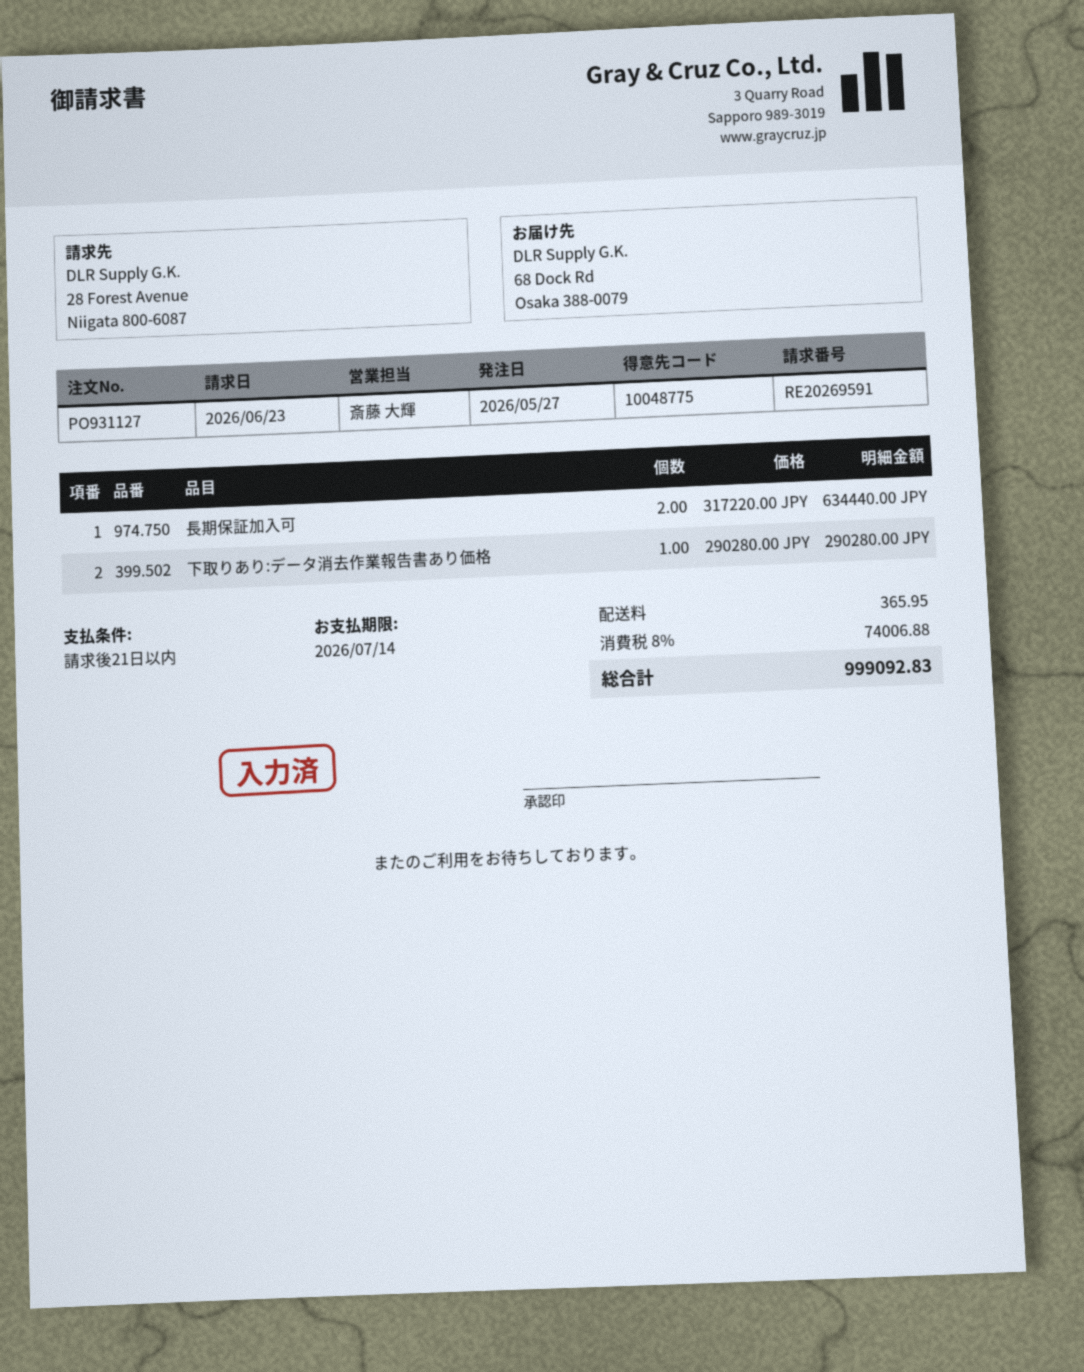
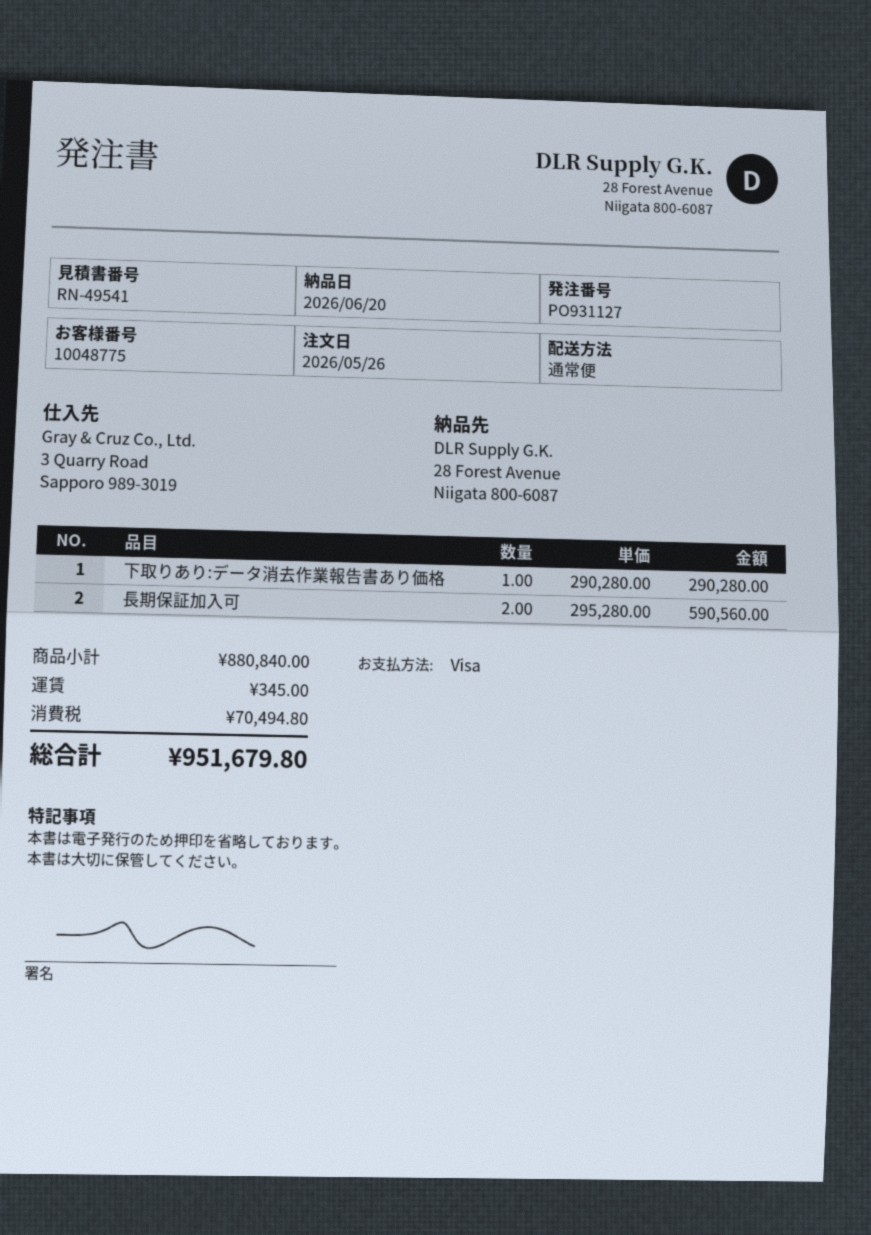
order date: 2026-05-27 -> 2026-05-26
ship to: 68 Dock Rd, Osaka 388-0079 -> 28 Forest Avenue, Niigata 800-6087
長期保証加入可: 2 x 317220.00 = 634440.00 -> 2 x 295280.00 = 590560.00
shipping: 365.95 -> 345.00
tax: 74006.88 -> 70494.80
total: 999092.83 -> 951679.80

